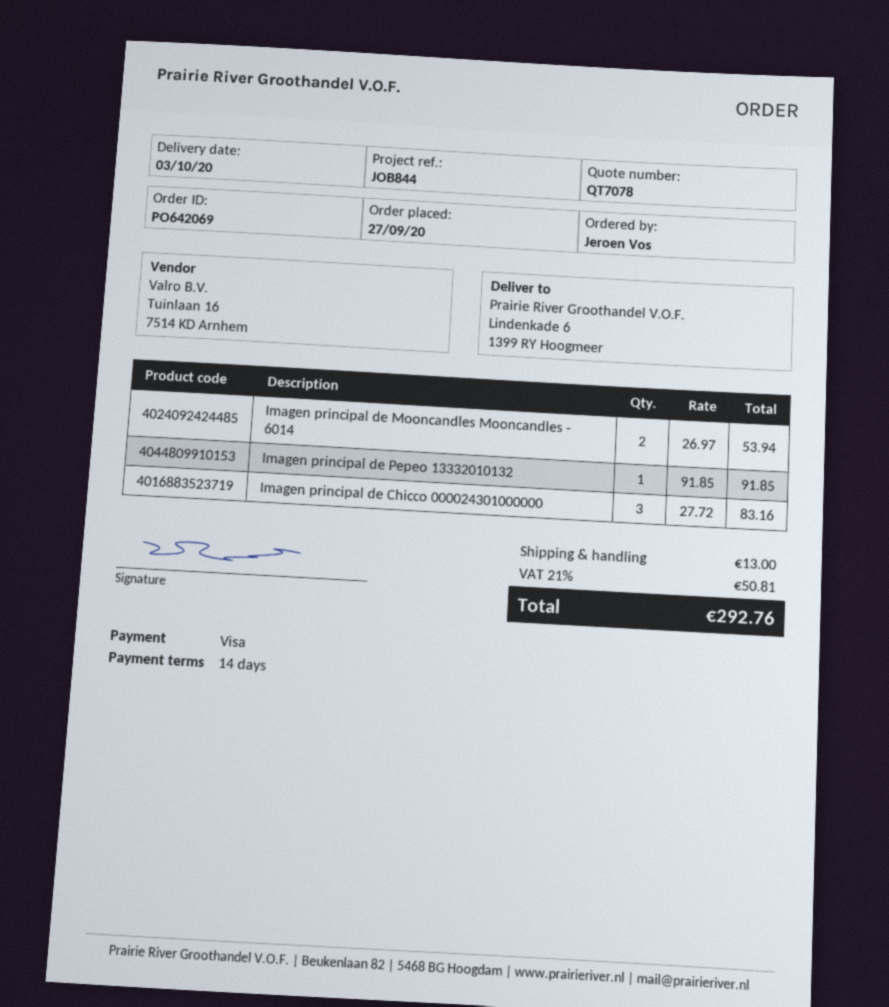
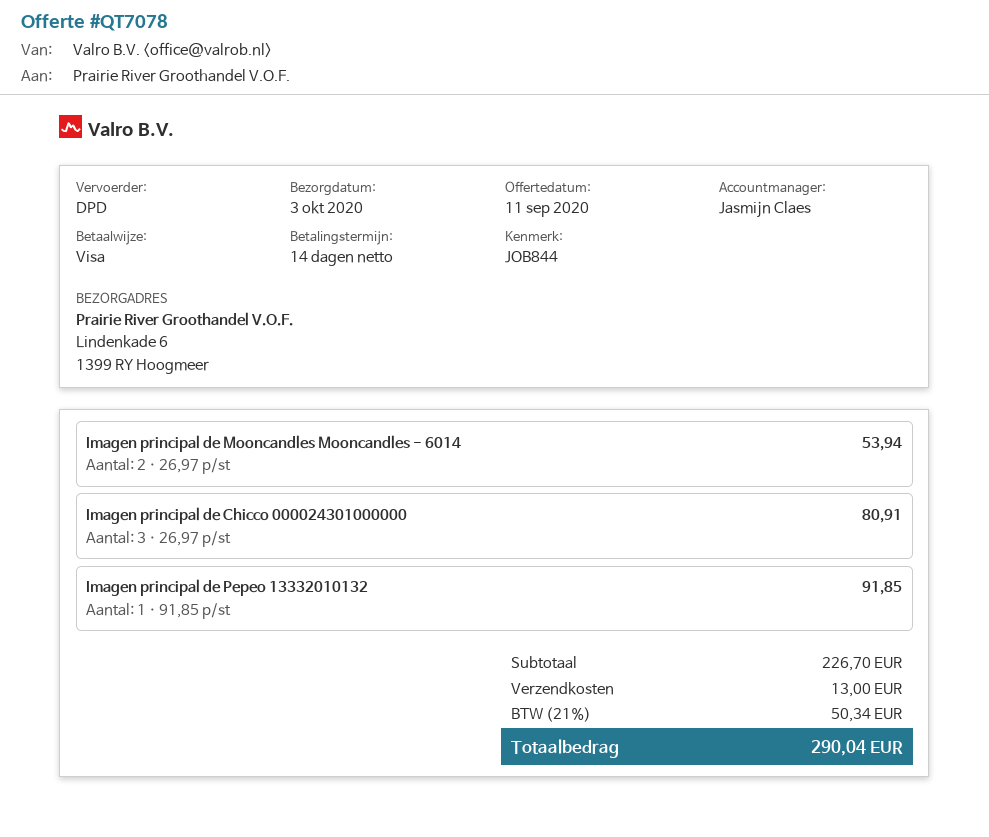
Imagen principal de Chicco 000024301000000: 3 x 27.72 = 83.16 -> 3 x 26.97 = 80.91
tax: 21% = 50.81 -> 21% = 50.34
total: 292.76 -> 290.04

